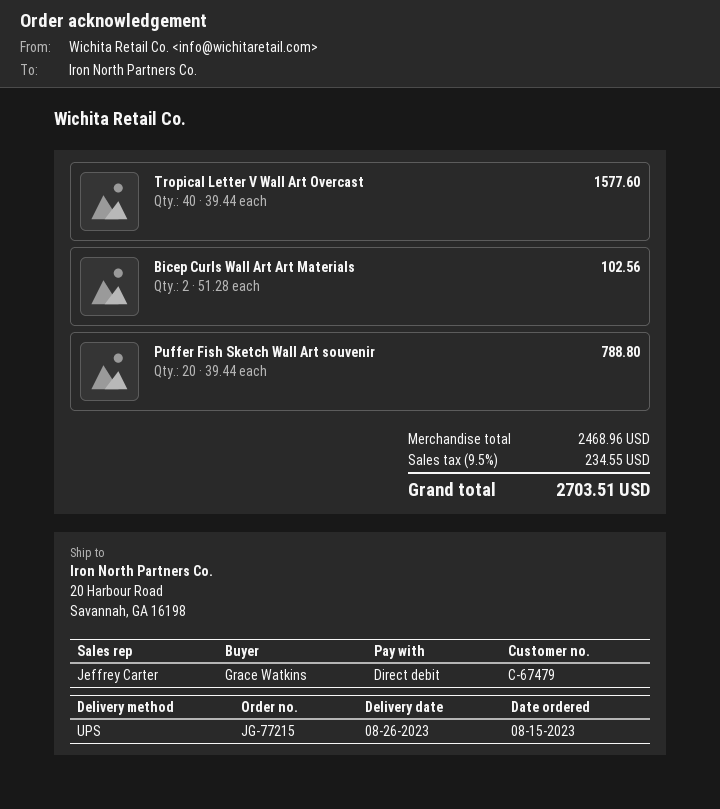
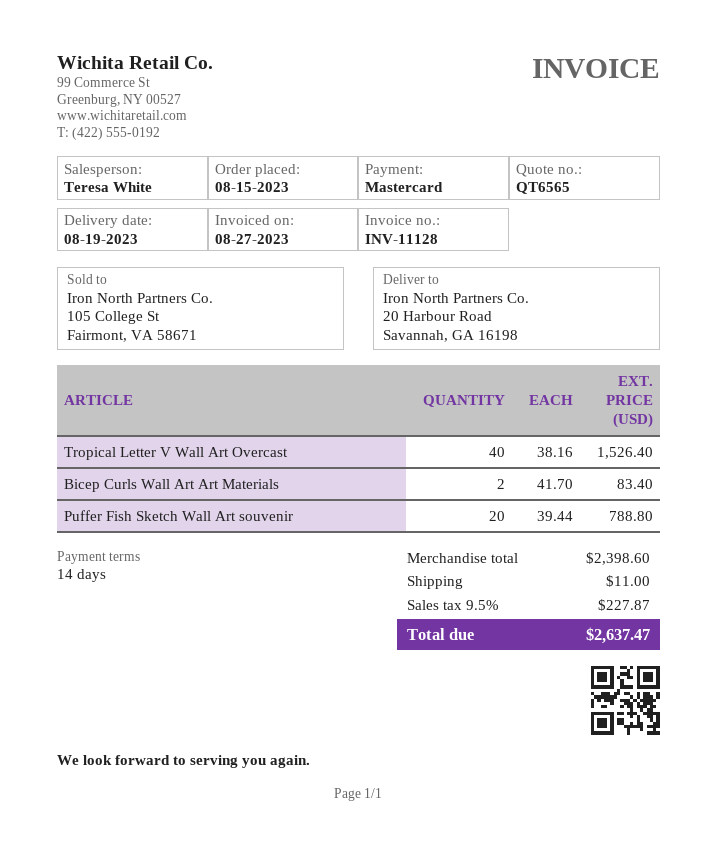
delivery date: 2023-08-26 -> 2023-08-19
sales rep: Jeffrey Carter -> Teresa White
payment method: direct debit -> Mastercard
Tropical Letter V Wall Art Overcast: 40 x 39.44 = 1577.60 -> 40 x 38.16 = 1526.40
Bicep Curls Wall Art Art Materials: 2 x 51.28 = 102.56 -> 2 x 41.70 = 83.40
subtotal: 2468.96 -> 2398.60
shipping: none -> 11.00
tax: 9.5% = 234.55 -> 9.5% = 227.87
total: 2703.51 -> 2637.47

